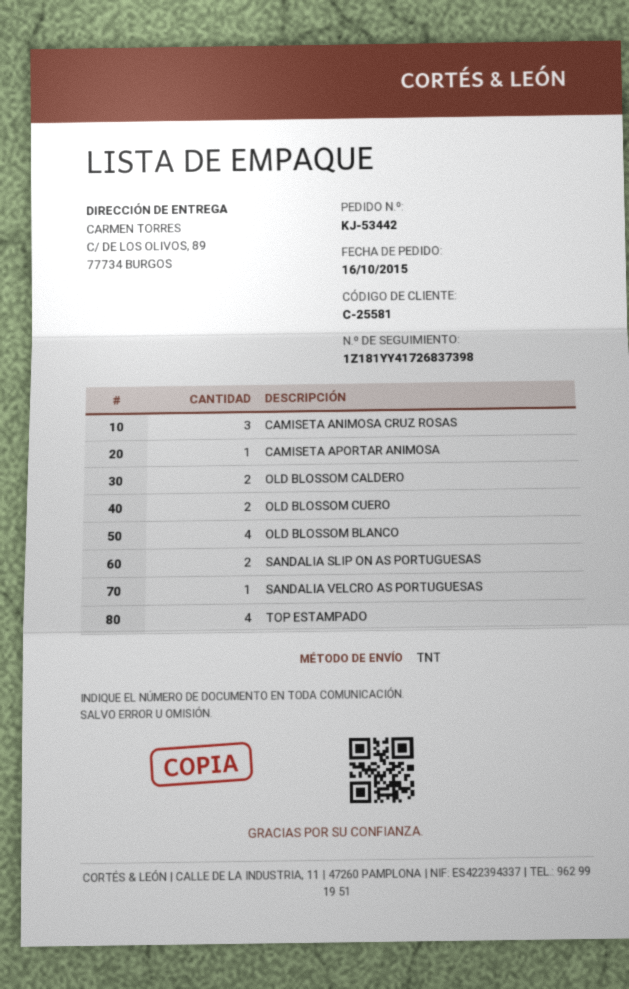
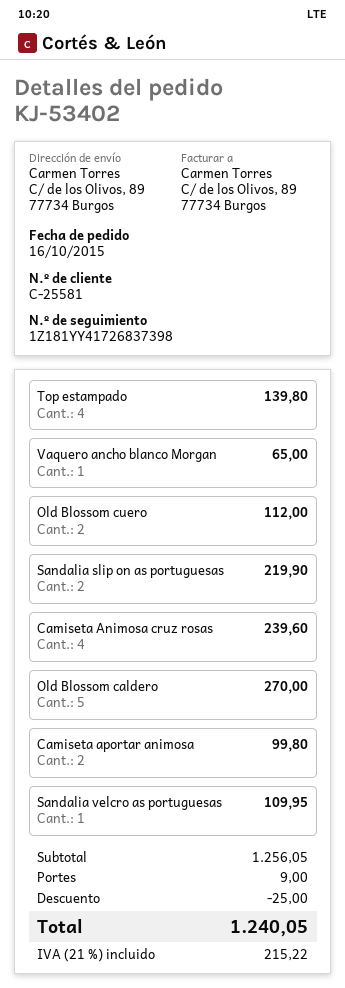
order number: KJ-53442 -> KJ-53402
CAMISETA ANIMOSA CRUZ ROSAS: 3 -> 4
CAMISETA APORTAR ANIMOSA: 1 -> 2
OLD BLOSSOM CALDERO: 2 -> 5
OLD BLOSSOM BLANCO: 4 -> none
Vaquero ancho blanco Morgan: none -> 1

